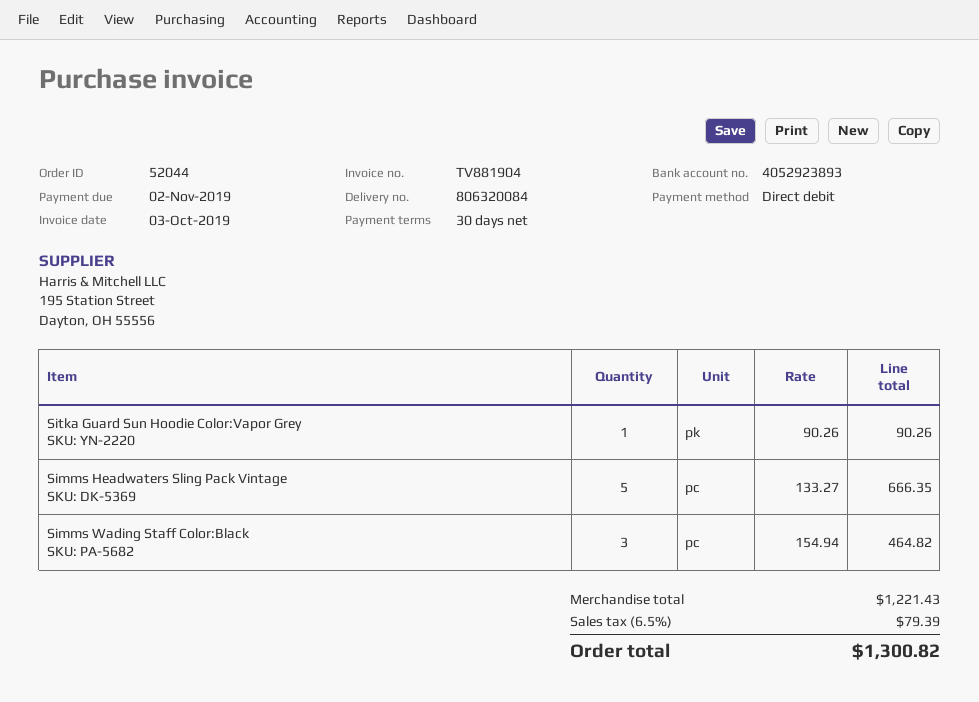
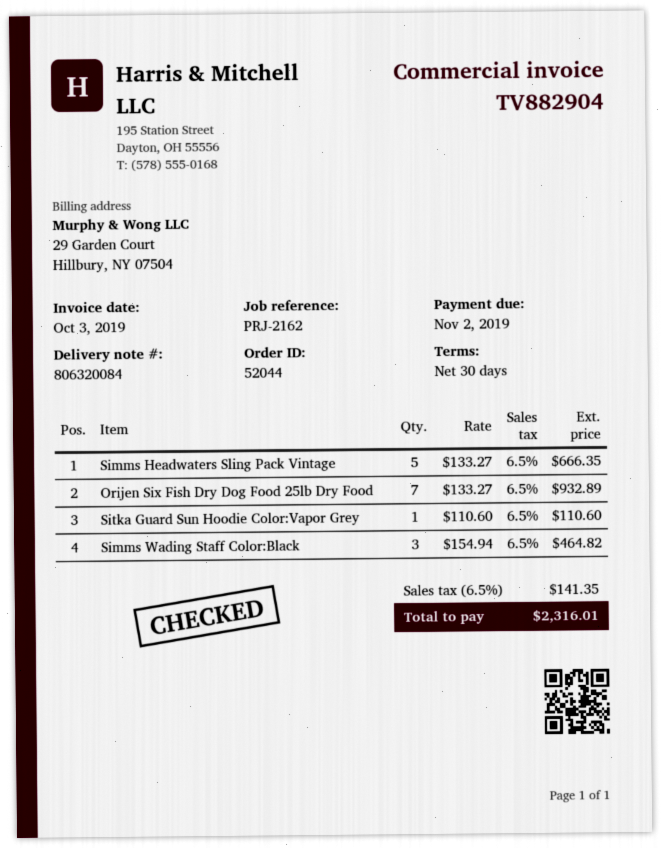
invoice number: TV881904 -> TV882904
Sitka Guard Sun Hoodie Color:Vapor Grey: 1 x 90.26 = 90.26 -> 1 x 110.60 = 110.60
Orijen Six Fish Dry Dog Food 25lb Dry Food: none -> 7 x 133.27 = 932.89
tax: 6.5% = 79.39 -> 6.5% = 141.35
total: 1300.82 -> 2316.01

